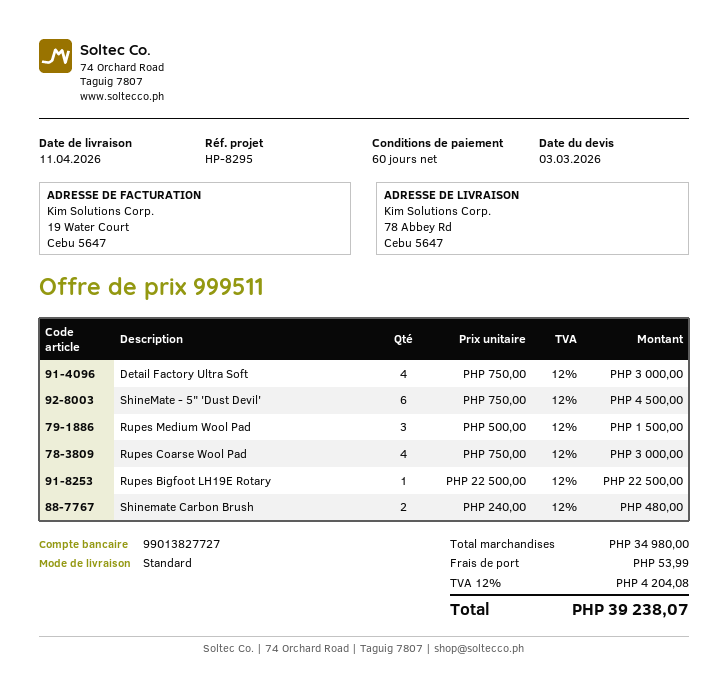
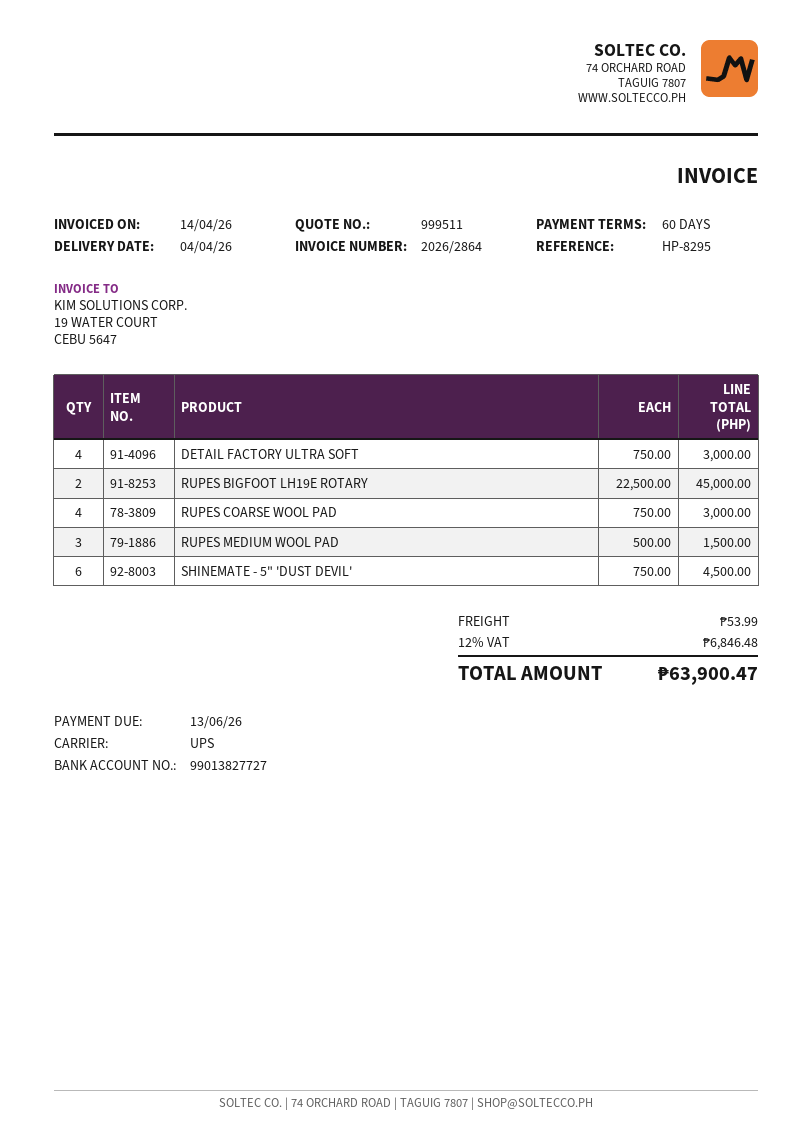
delivery date: 2026-04-11 -> 2026-04-04
shipping method: standard -> UPS
Rupes Bigfoot LH19E Rotary: 1 x 22500.00 = 22500.00 -> 2 x 22500.00 = 45000.00
Shinemate Carbon Brush: 2 x 240.00 = 480.00 -> none
tax: 12% = 4204.08 -> 12% = 6846.48
total: 39238.07 -> 63900.47

